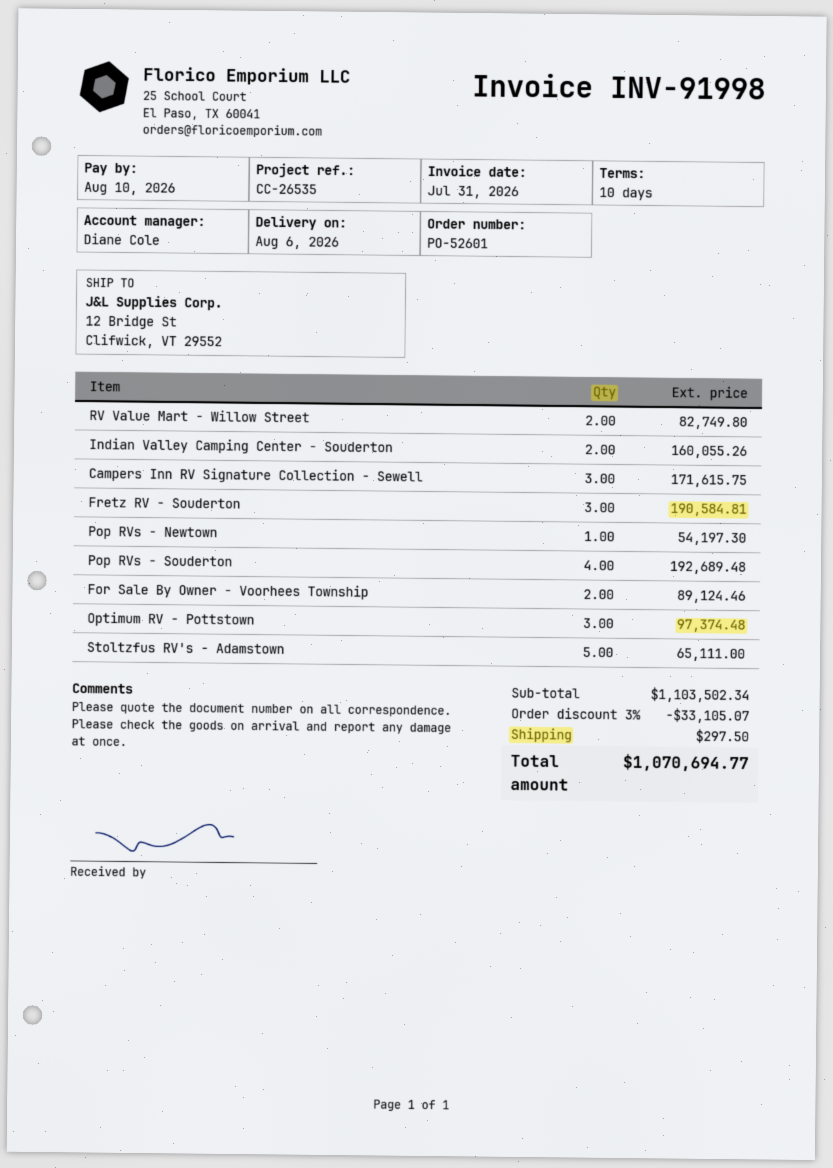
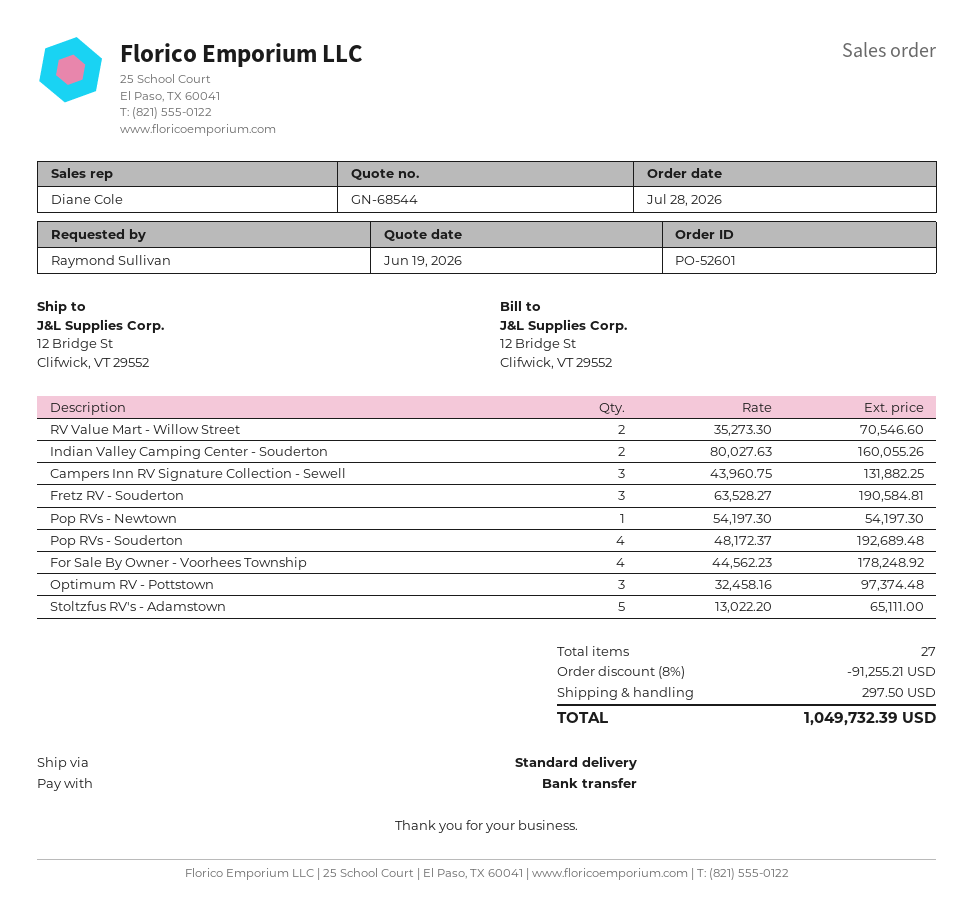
RV Value Mart - Willow Street: 2 for 82749.80 -> 2 for 70546.60
Campers Inn RV Signature Collection - Sewell: 3 for 171615.75 -> 3 for 131882.25
For Sale By Owner - Voorhees Township: 2 for 89124.46 -> 4 for 178248.92
discount: 3% = 33105.07 -> 8% = 91255.21
total: 1070694.77 -> 1049732.39

